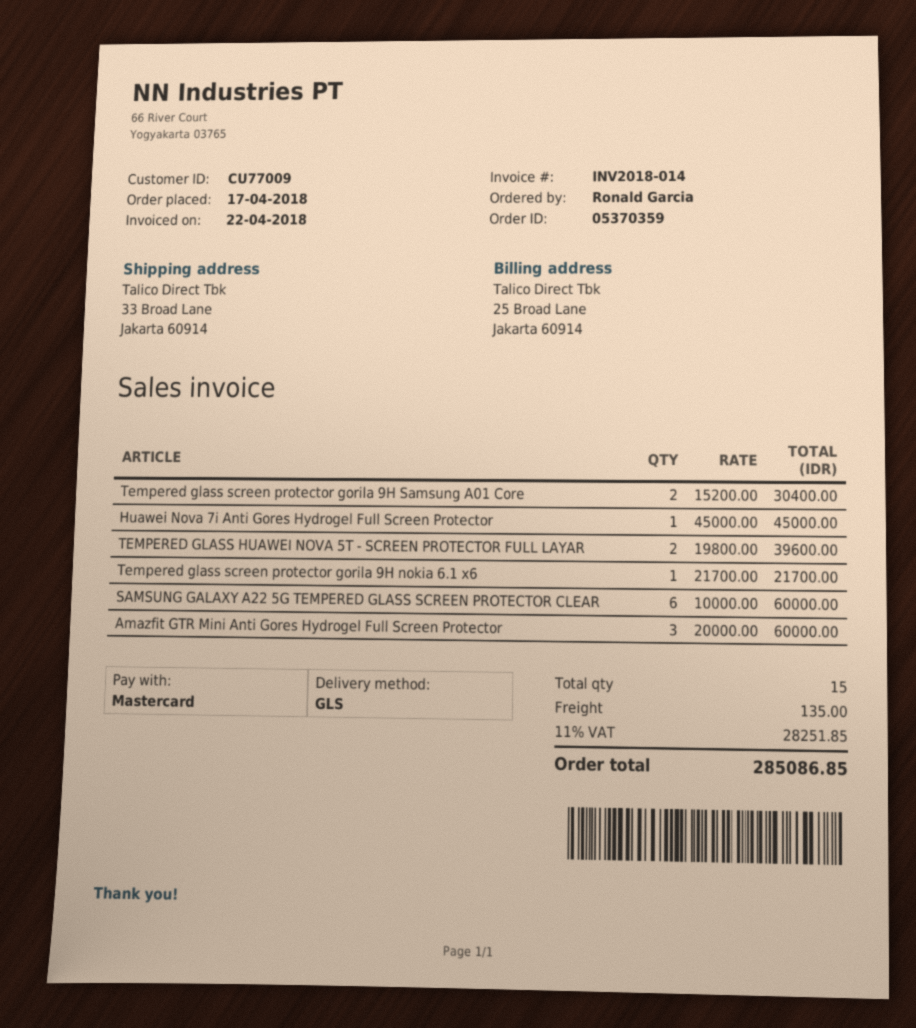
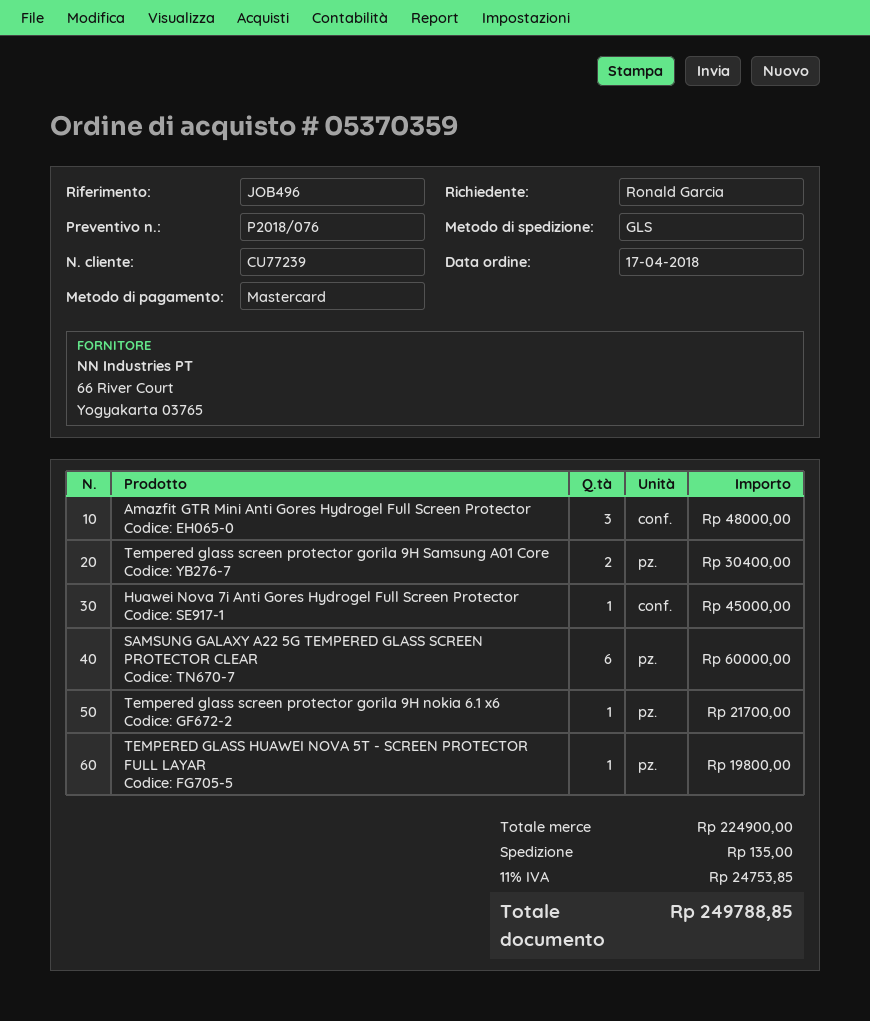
customer number: CU77009 -> CU77239
TEMPERED GLASS HUAWEI NOVA 5T - SCREEN PROTECTOR FULL LAYAR: 2 for 39600.00 -> 1 for 19800.00
Amazfit GTR Mini Anti Gores Hydrogel Full Screen Protector: 3 for 60000.00 -> 3 for 48000.00
tax: 11% = 28251.85 -> 11% = 24753.85
total: 285086.85 -> 249788.85

